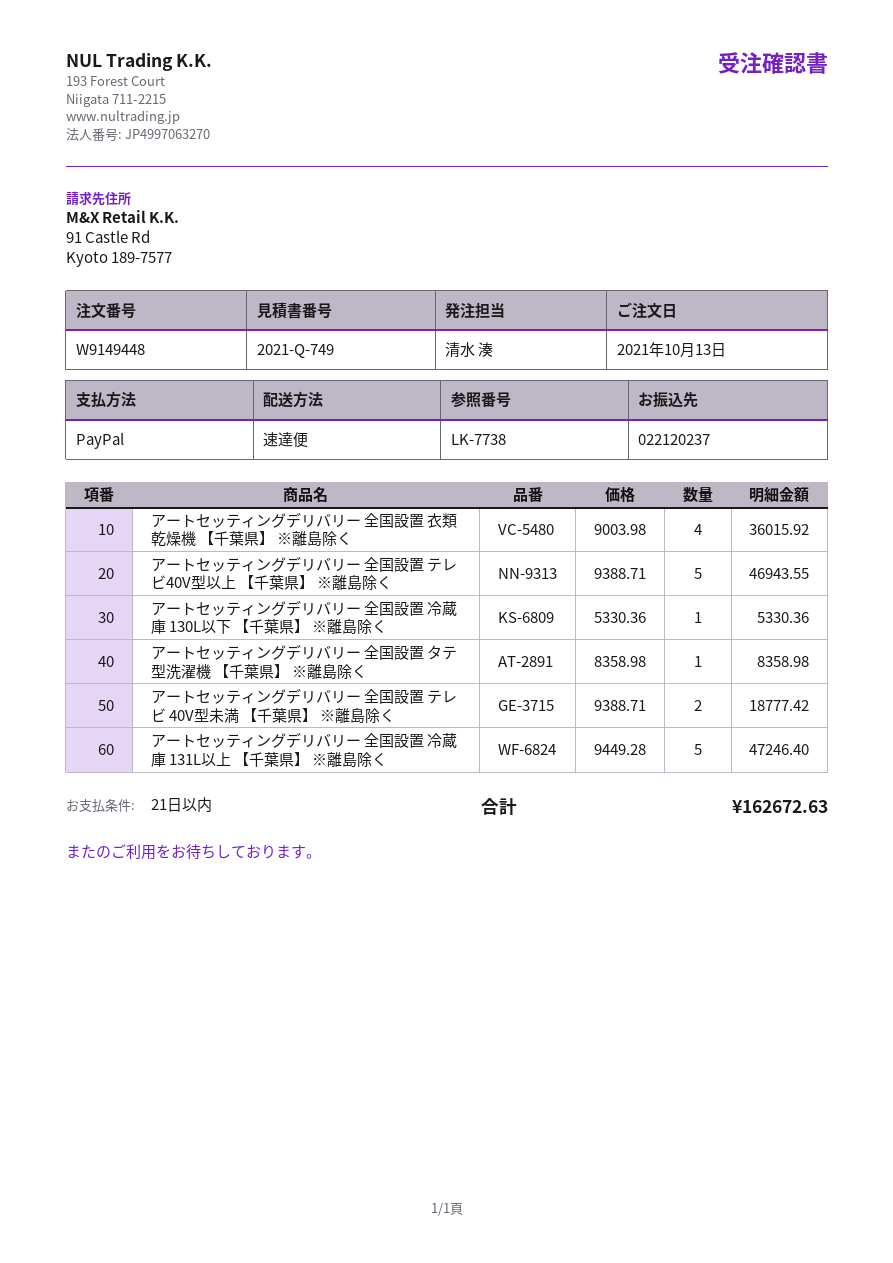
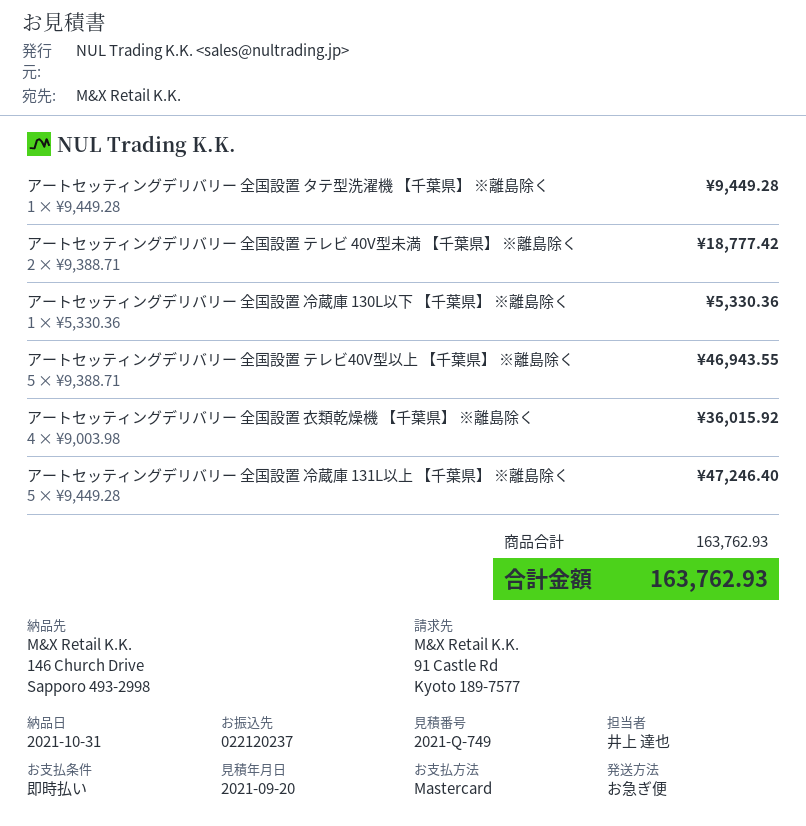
payment terms: 21 days -> on receipt
payment method: PayPal -> Mastercard
アートセッティングデリバリー 全国設置 タテ型洗濯機 【千葉県】 ※離島除く: 1 x 8358.98 = 8358.98 -> 1 x 9449.28 = 9449.28
total: 162672.63 -> 163762.93

